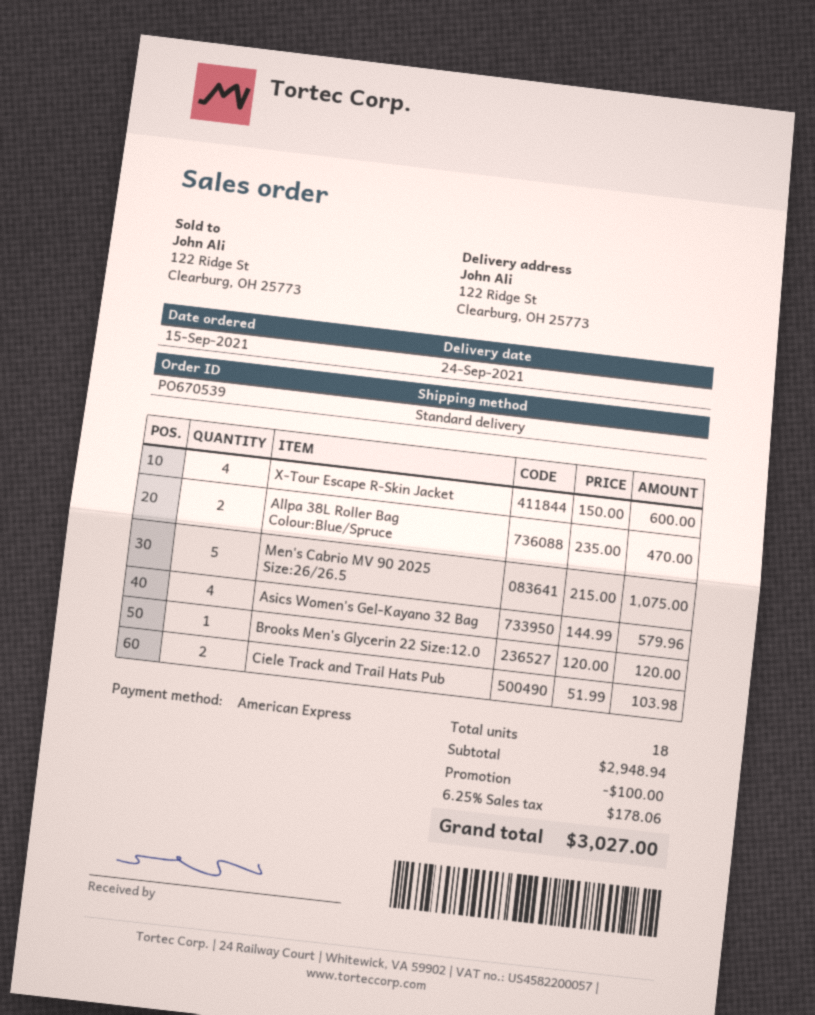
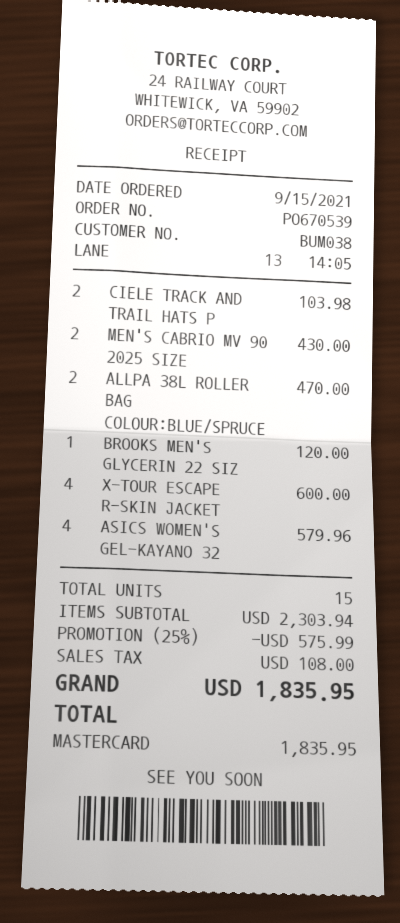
payment method: American Express -> Mastercard
Men's Cabrio MV 90 2025 Size:26/26.5: 5 for 1075.00 -> 2 for 430.00
total quantity: 18 -> 15
subtotal: 2948.94 -> 2303.94
discount: 100.00 -> 575.99
tax: 178.06 -> 108.00
total: 3027.00 -> 1835.95

